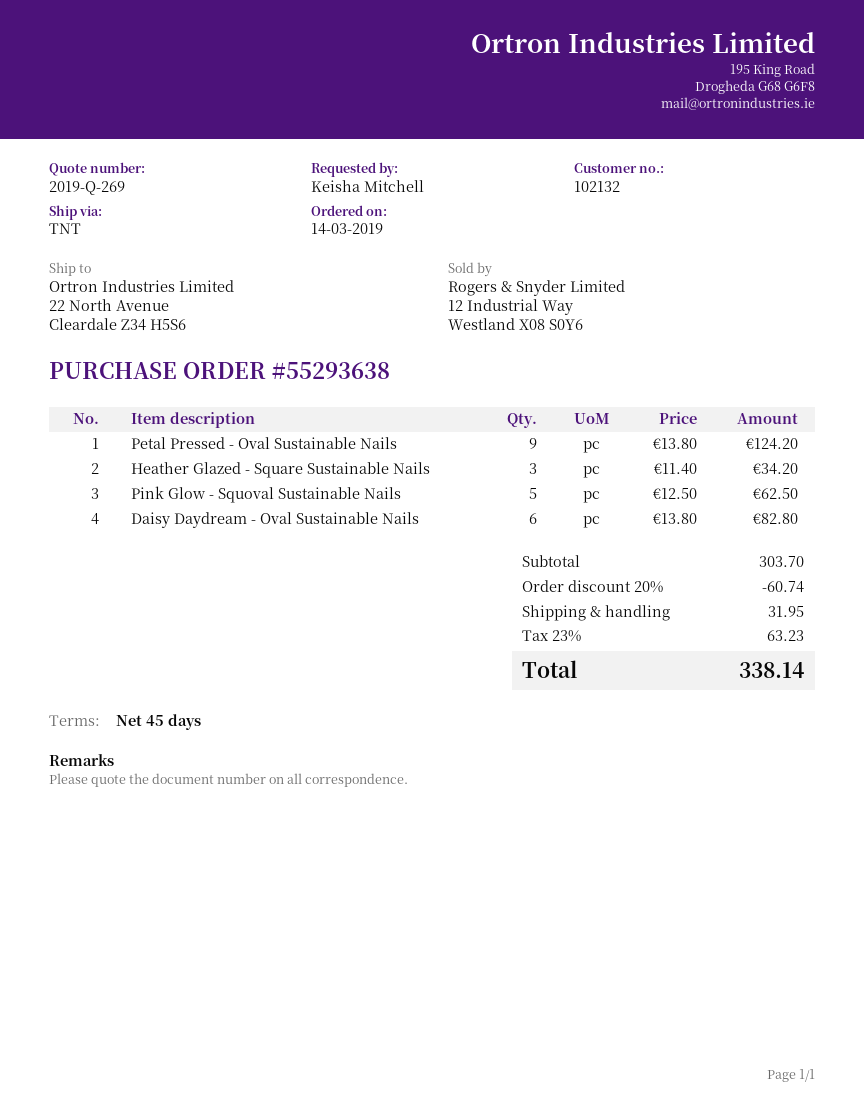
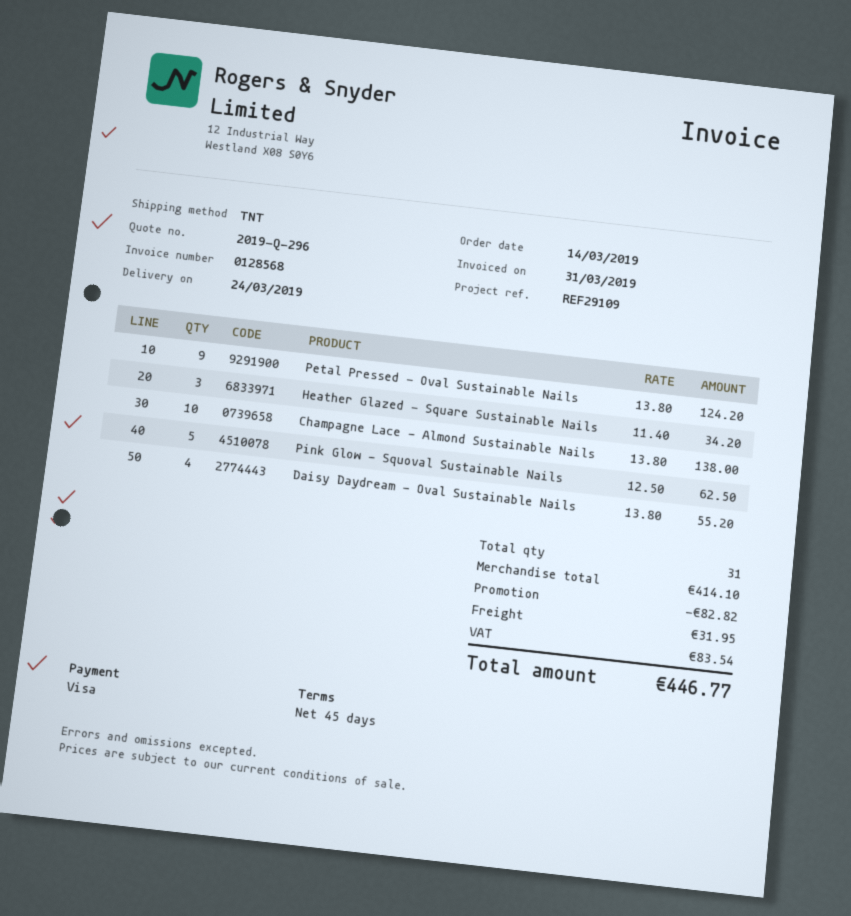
quote number: 2019-Q-269 -> 2019-Q-296
Daisy Daydream - Oval Sustainable Nails: 6 x 13.80 = 82.80 -> 4 x 13.80 = 55.20
Champagne Lace - Almond Sustainable Nails: none -> 10 x 13.80 = 138.00
subtotal: 303.70 -> 414.10
discount: 60.74 -> 82.82
tax: 63.23 -> 83.54
total: 338.14 -> 446.77

